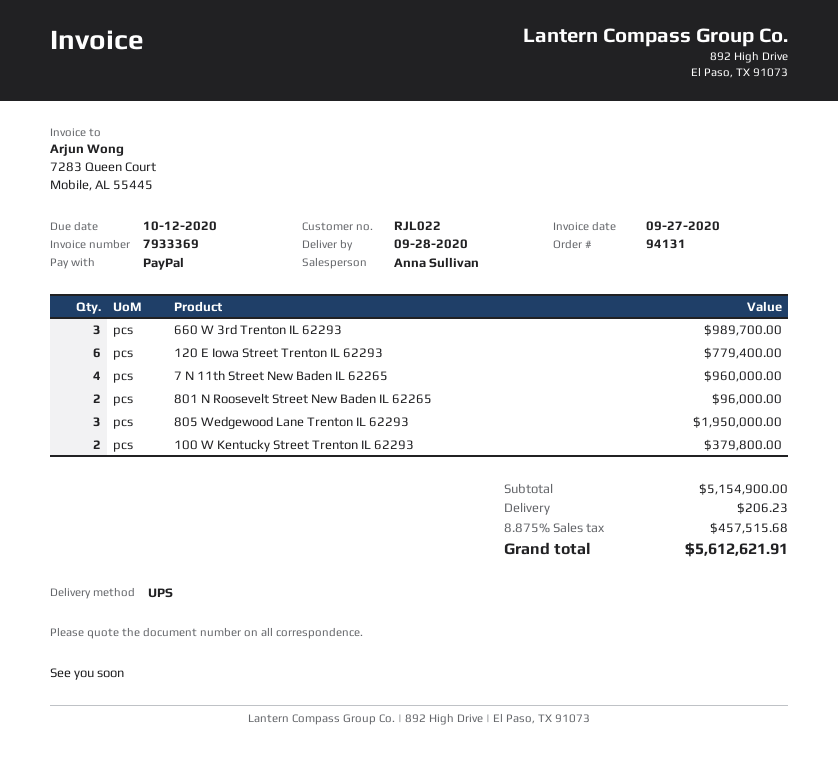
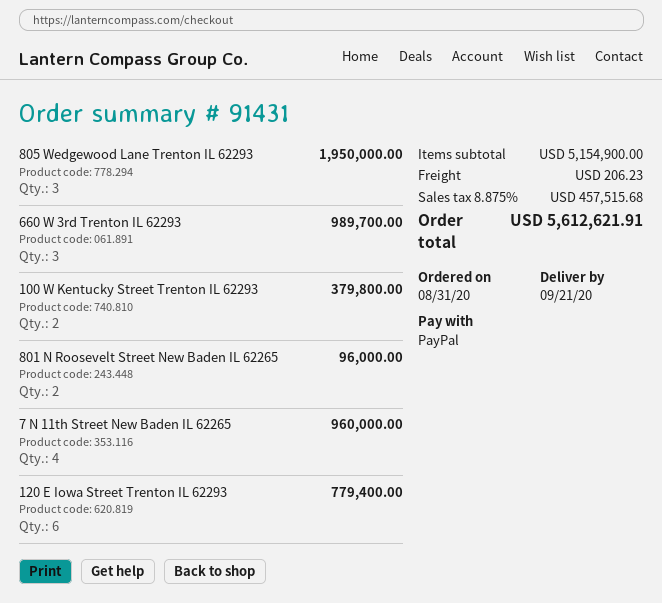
order number: 94131 -> 91431
delivery date: 2020-09-28 -> 2020-09-21

